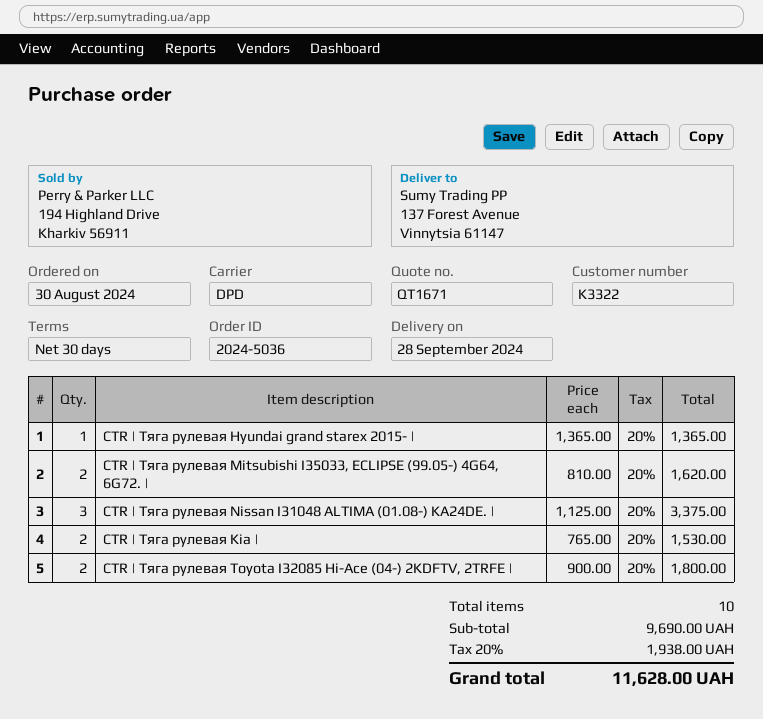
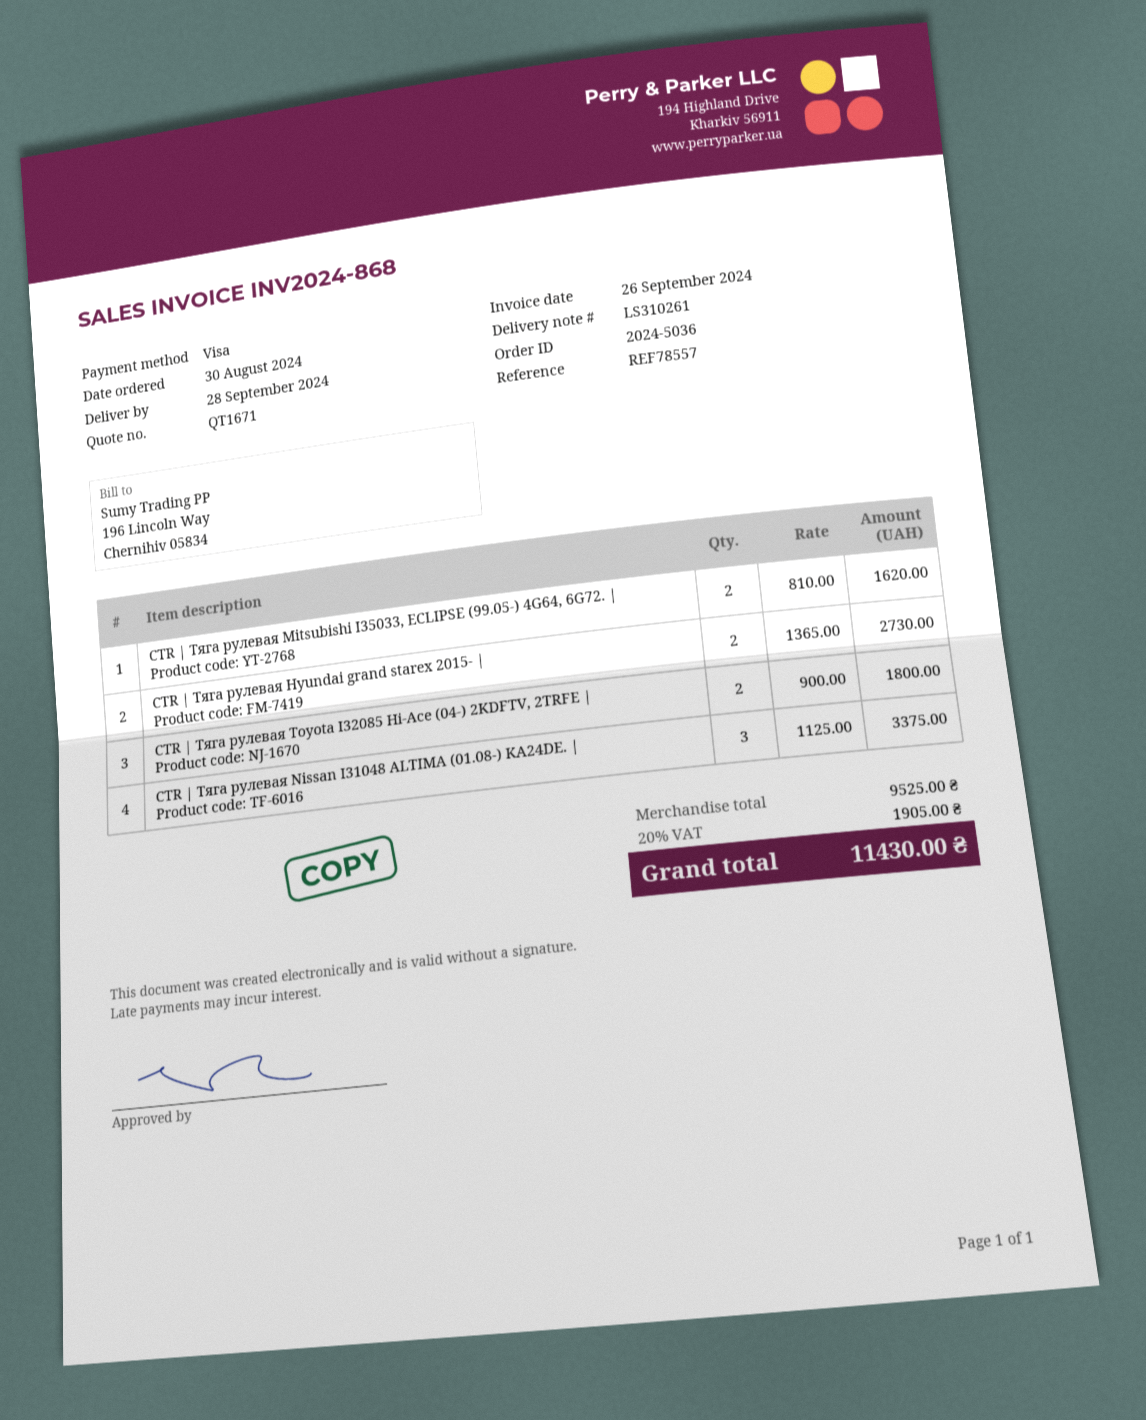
CTR | Тяга рулевая Hyundai grand starex 2015- |: 1 x 1365.00 = 1365.00 -> 2 x 1365.00 = 2730.00
CTR | Тяга рулевая Kia |: 2 x 765.00 = 1530.00 -> none
subtotal: 9690.00 -> 9525.00
tax: 20% = 1938.00 -> 20% = 1905.00
total: 11628.00 -> 11430.00

